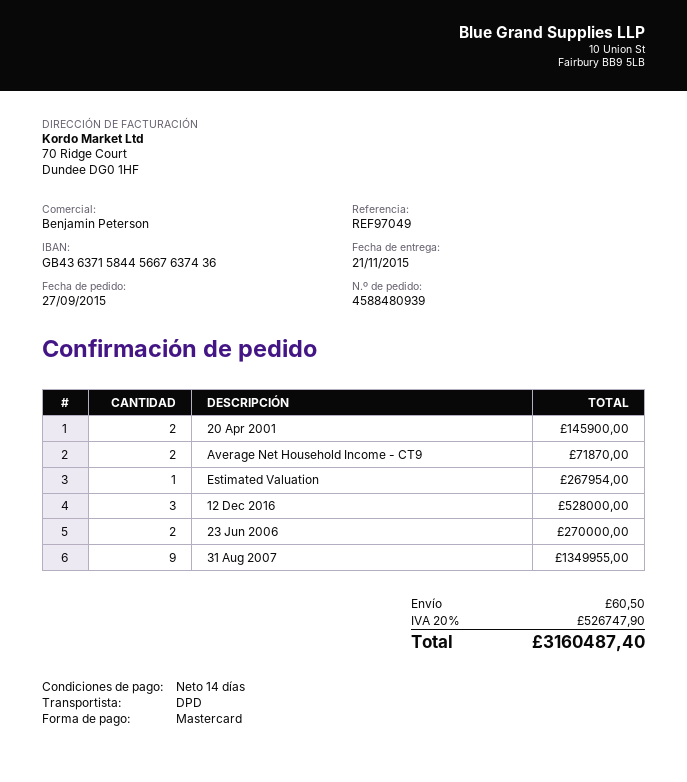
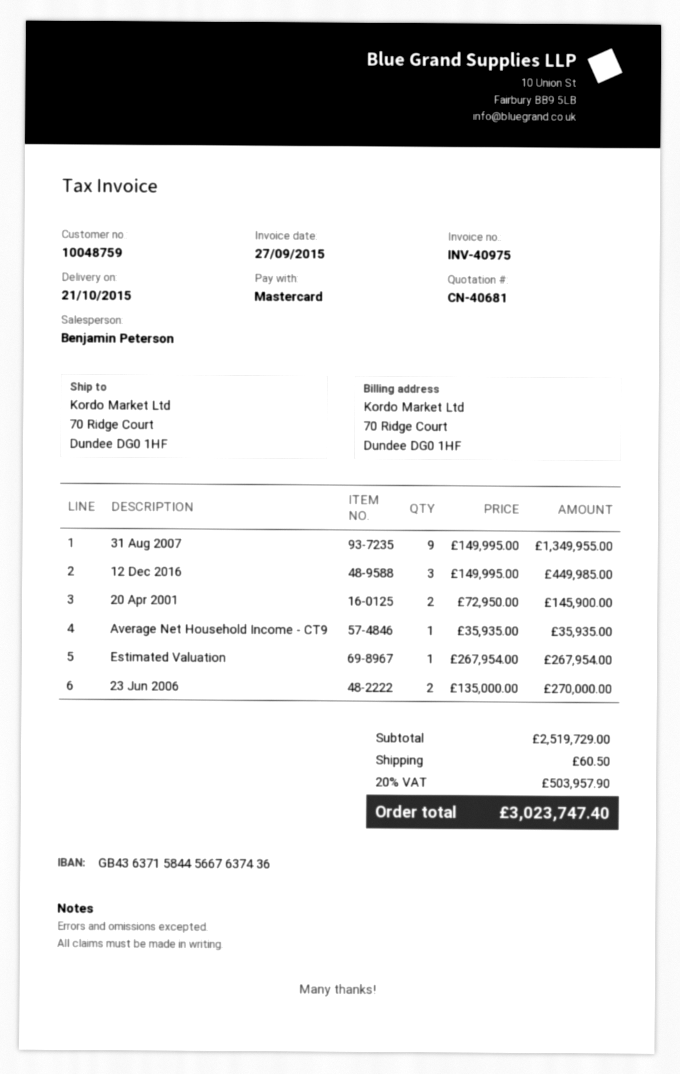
delivery date: 2015-11-21 -> 2015-10-21
Average Net Household Income - CT9: 2 for 71870.00 -> 1 for 35935.00
12 Dec 2016: 3 for 528000.00 -> 3 for 449985.00
tax: 20% = 526747.90 -> 20% = 503957.90
total: 3160487.40 -> 3023747.40

